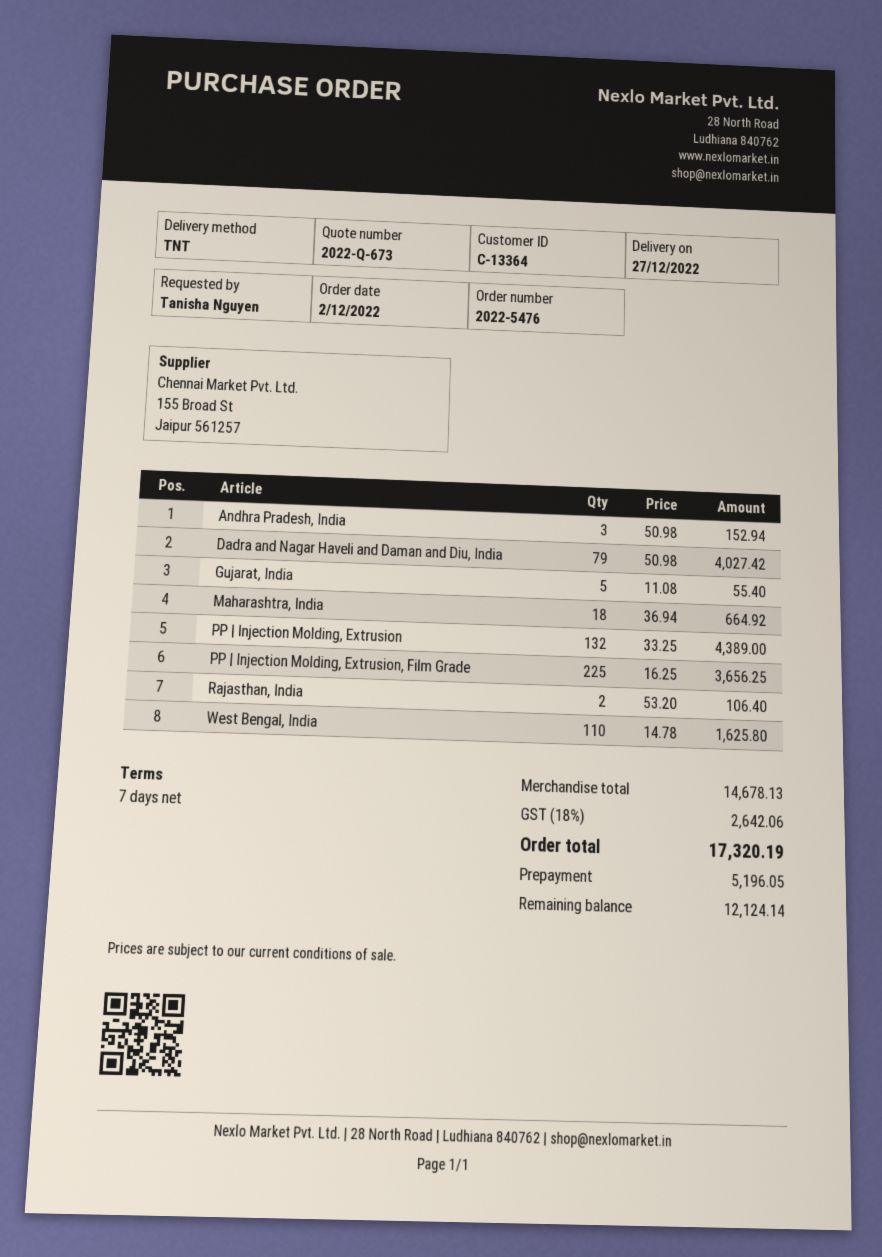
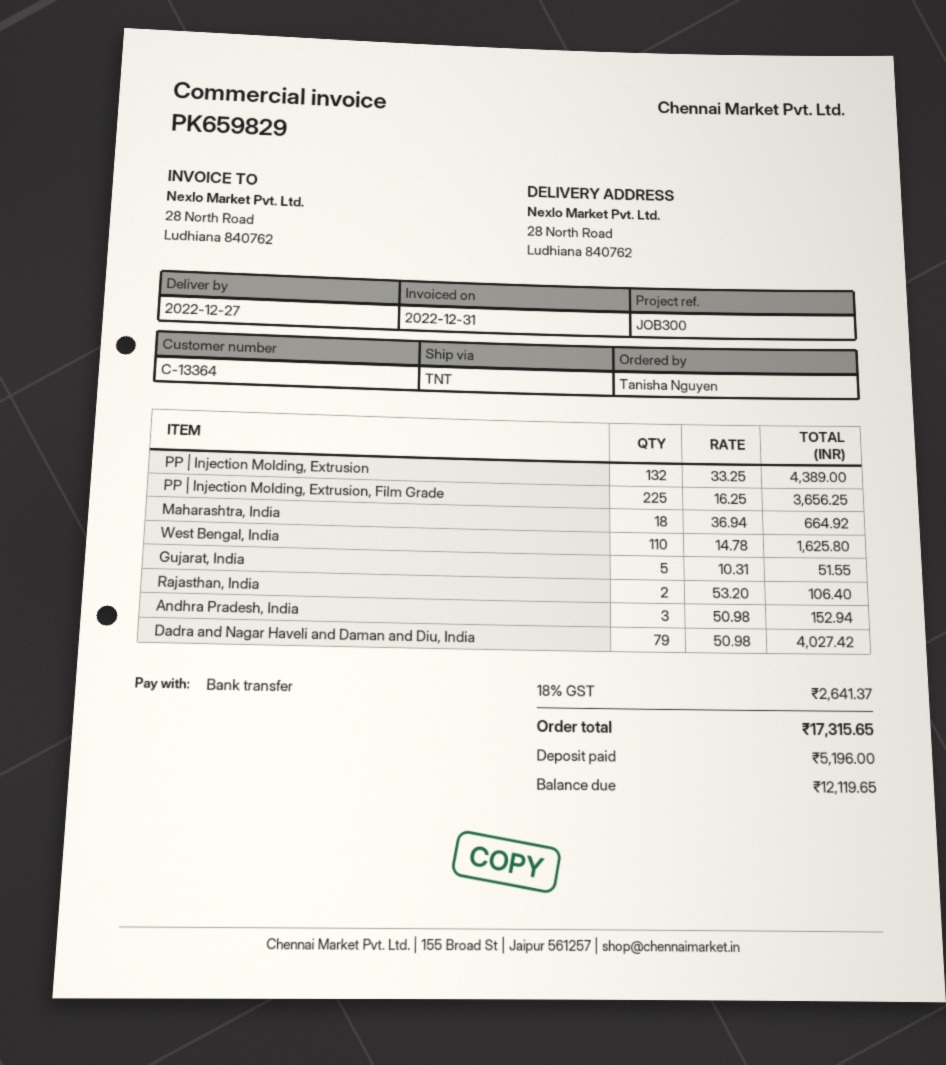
Gujarat, India: 5 x 11.08 = 55.40 -> 5 x 10.31 = 51.55
tax: 18% = 2642.06 -> 18% = 2641.37
total: 17320.19 -> 17315.65
deposit: 5196.05 -> 5196.00
balance: 12124.14 -> 12119.65

